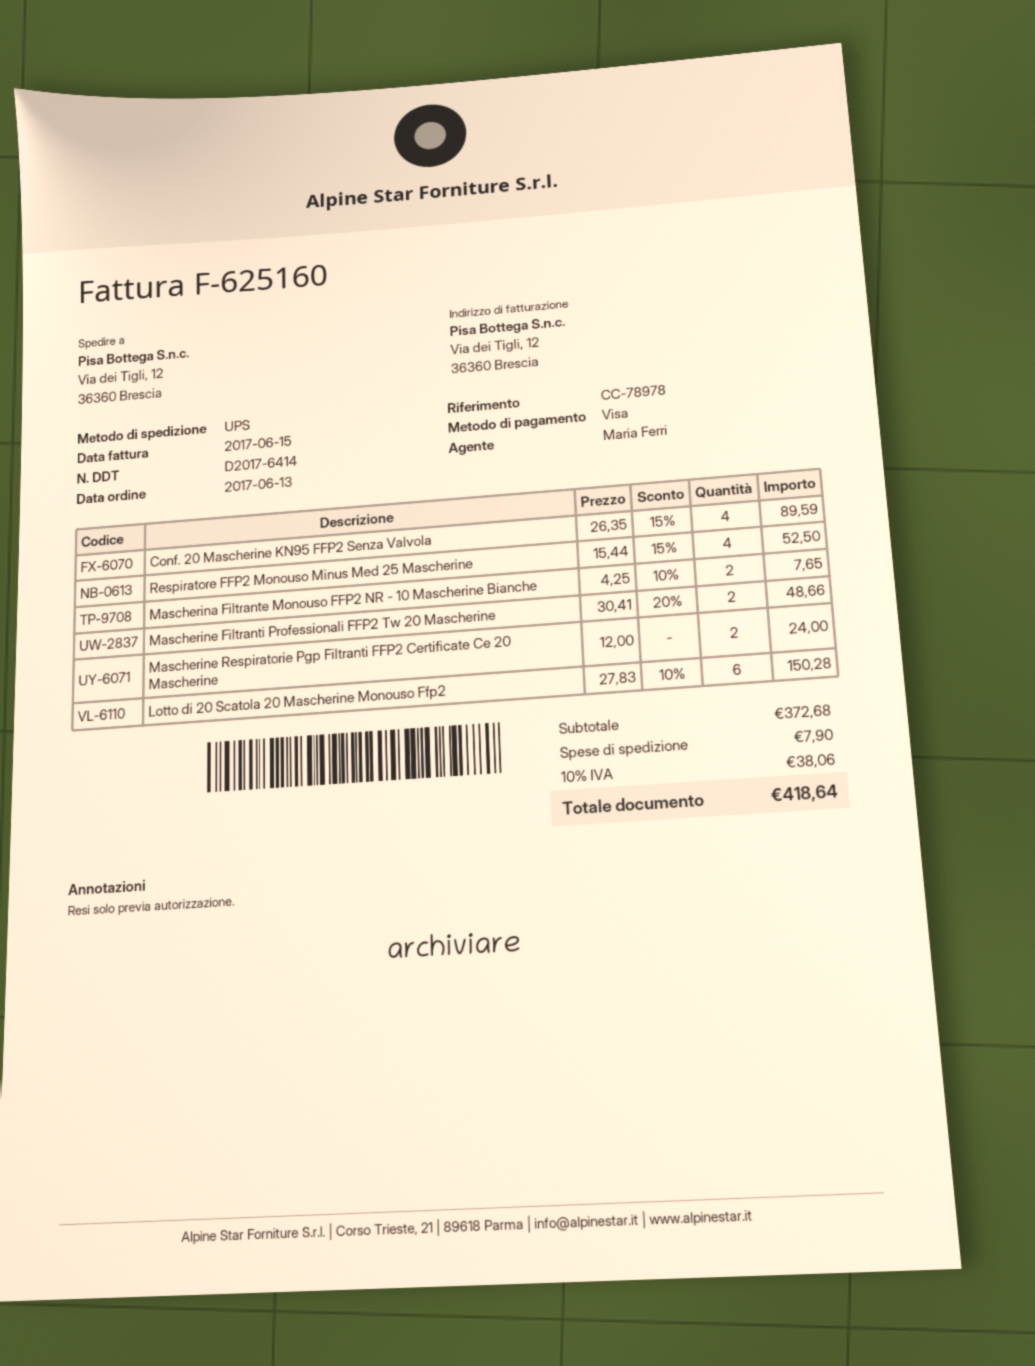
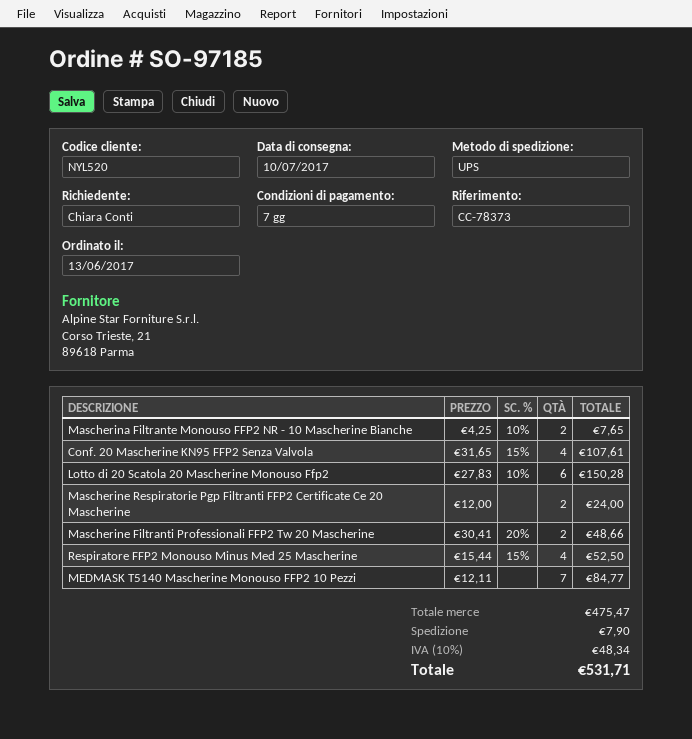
reference: CC-78978 -> CC-78373
Conf. 20 Mascherine KN95 FFP2 Senza Valvola: 4 x 26.35 - 15% = 89.59 -> 4 x 31.65 - 15% = 107.61
MEDMASK T5140 Mascherine Monouso FFP2 10 Pezzi: none -> 7 x 12.11 = 84.77
subtotal: 372.68 -> 475.47
tax: 10% = 38.06 -> 10% = 48.34
total: 418.64 -> 531.71

